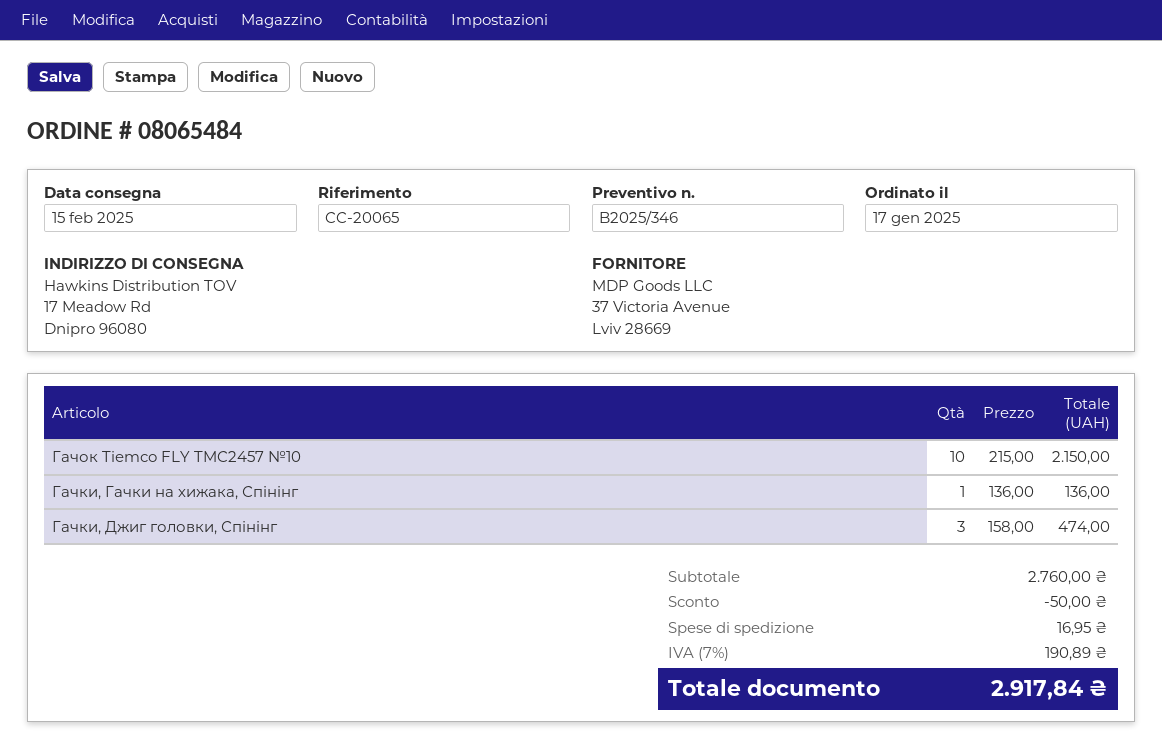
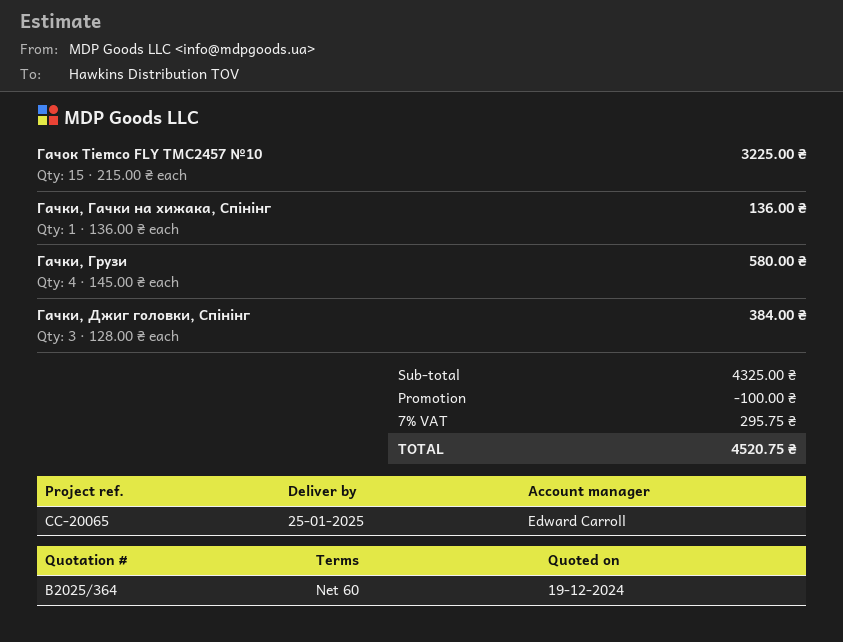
quote number: B2025/346 -> B2025/364
delivery date: 2025-02-15 -> 2025-01-25
Гачок Tiemco FLY TMC2457 №10: 10 x 215.00 = 2150.00 -> 15 x 215.00 = 3225.00
Гачки, Джиг головки, Спінінг: 3 x 158.00 = 474.00 -> 3 x 128.00 = 384.00
Гачки, Грузи: none -> 4 x 145.00 = 580.00
subtotal: 2760.00 -> 4325.00
discount: 50.00 -> 100.00
shipping: 16.95 -> none
tax: 7% = 190.89 -> 7% = 295.75
total: 2917.84 -> 4520.75

